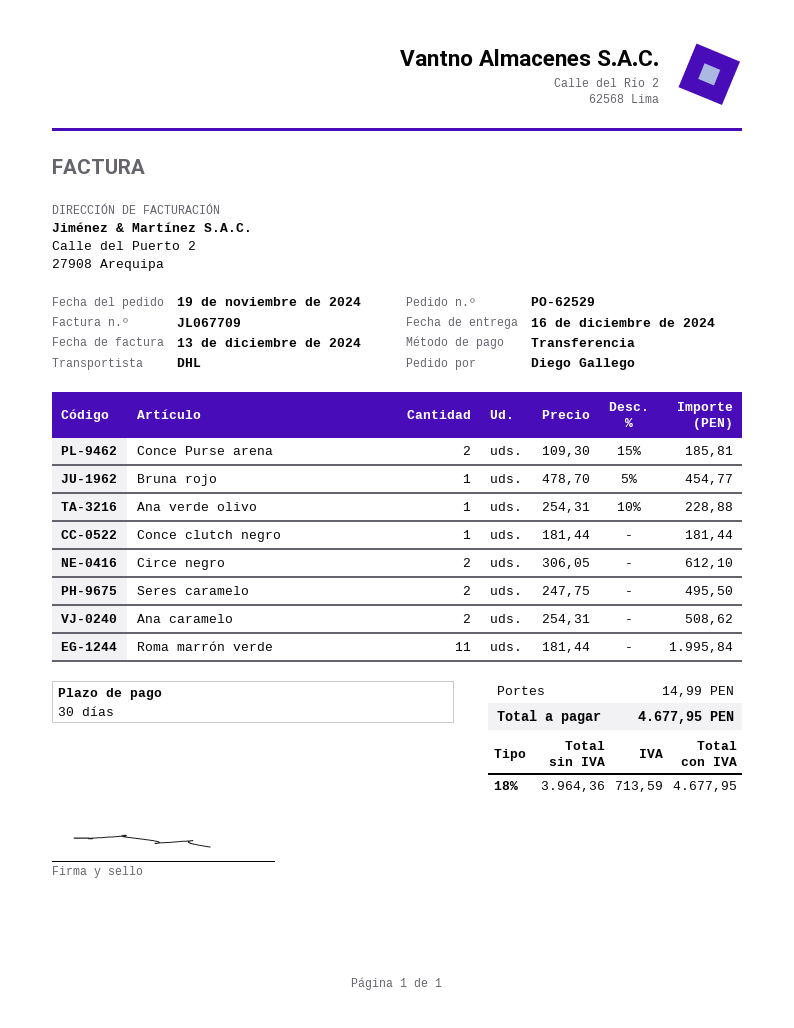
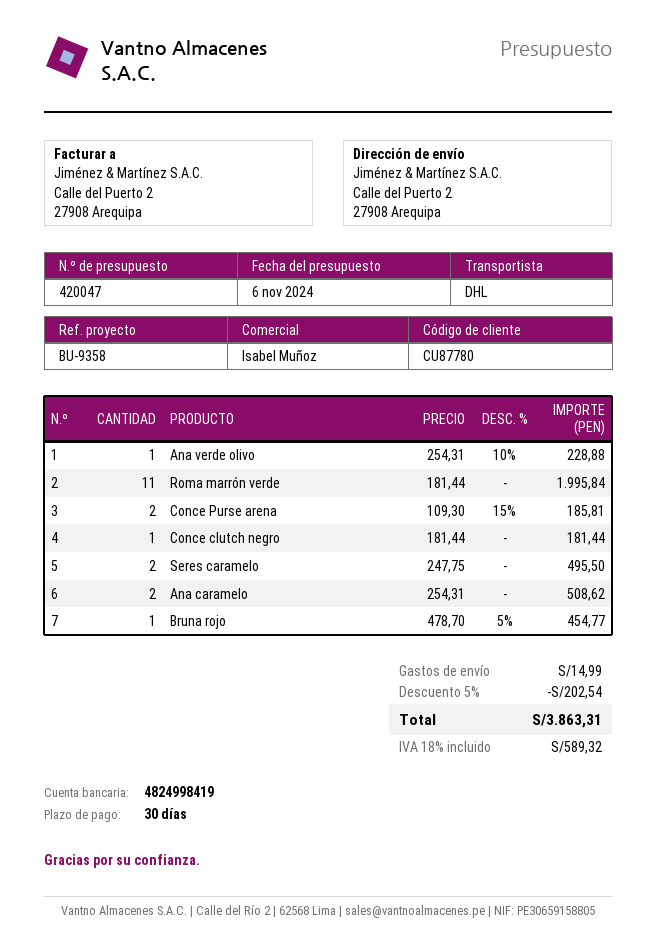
Circe negro: 2 x 306.05 = 612.10 -> none
discount: none -> 5% = 202.54
tax: 18% = 713.59 -> 18% = 589.32
total: 4677.95 -> 3863.31

